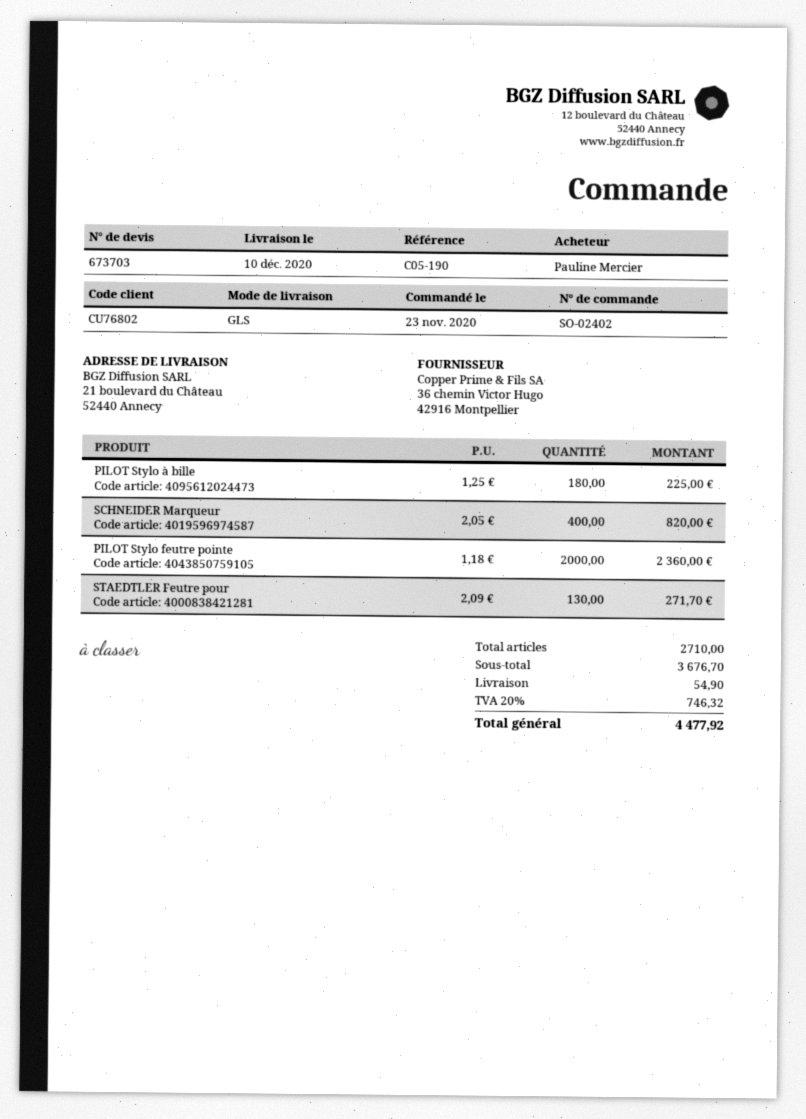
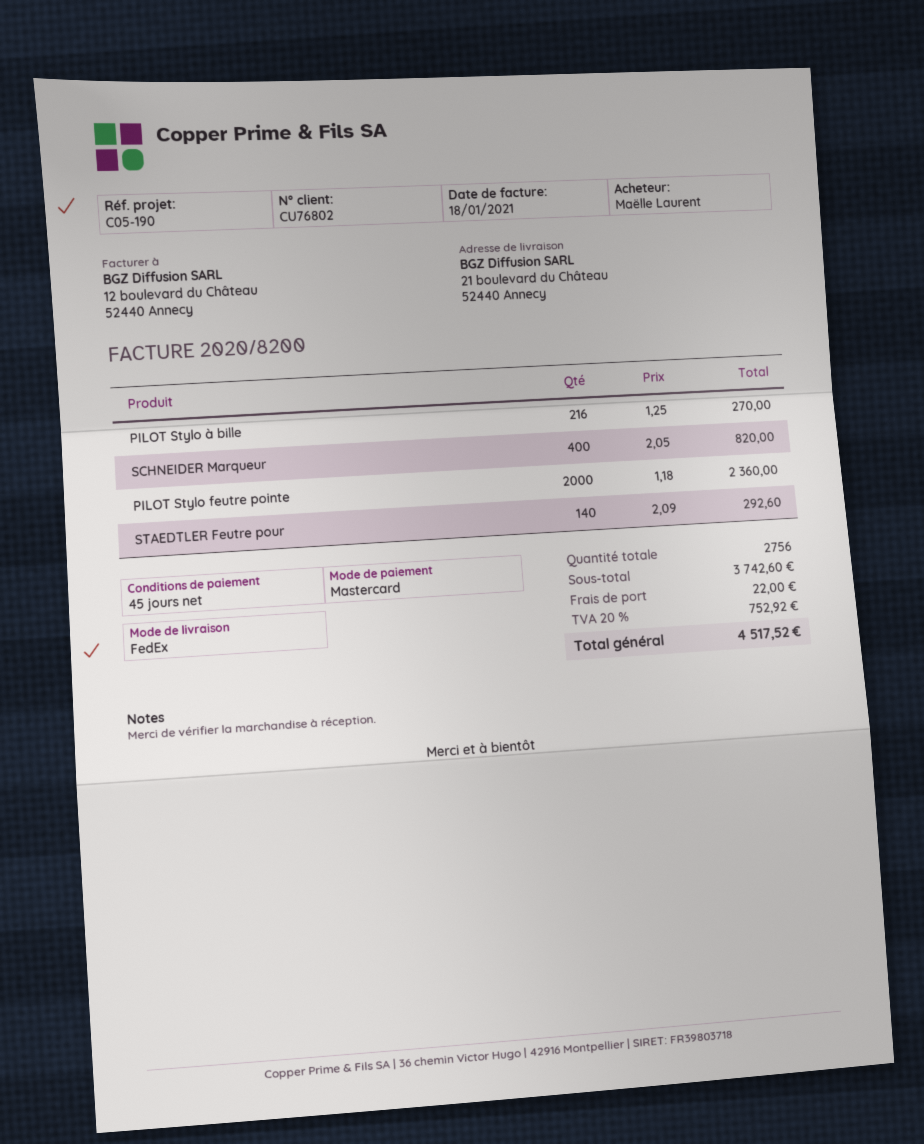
ordered by: Pauline Mercier -> Maëlle Laurent
shipping method: GLS -> FedEx
PILOT Stylo à bille: 180 x 1.25 = 225.00 -> 216 x 1.25 = 270.00
STAEDTLER Feutre pour: 130 x 2.09 = 271.70 -> 140 x 2.09 = 292.60
total quantity: 2710 -> 2756
subtotal: 3676.70 -> 3742.60
shipping: 54.90 -> 22.00
tax: 20% = 746.32 -> 20% = 752.92
total: 4477.92 -> 4517.52

